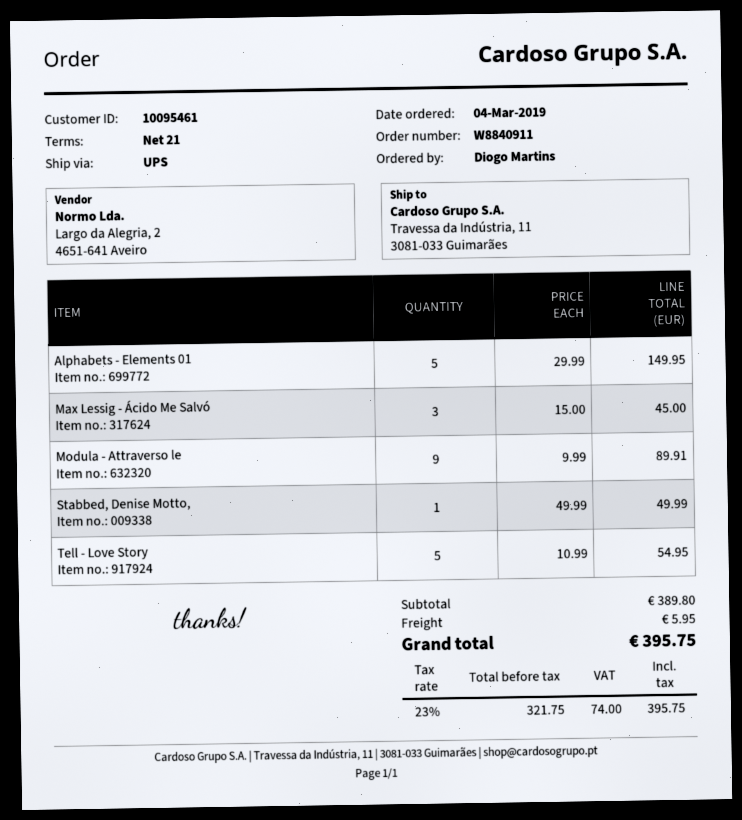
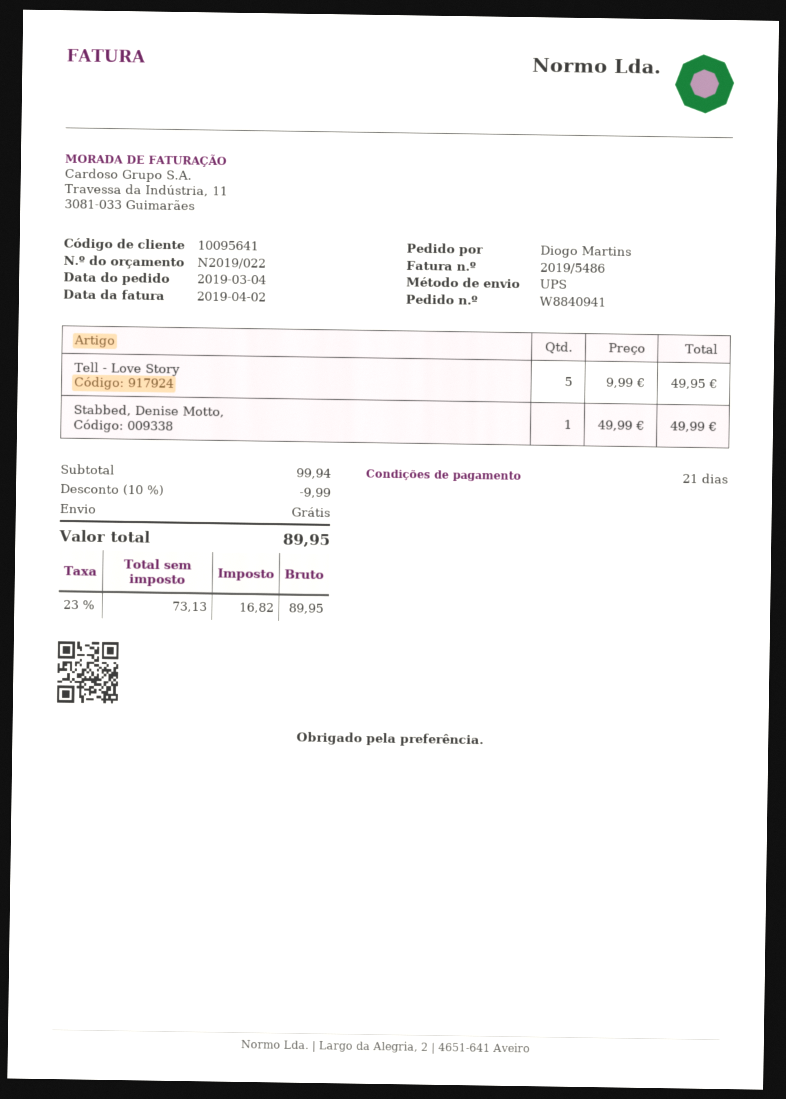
order number: W8840911 -> W8840941
customer number: 10095461 -> 10095641
Alphabets - Elements 01: 5 x 29.99 = 149.95 -> none
Max Lessig - Ácido Me Salvó: 3 x 15.00 = 45.00 -> none
Modula - Attraverso le: 9 x 9.99 = 89.91 -> none
Tell - Love Story: 5 x 10.99 = 54.95 -> 5 x 9.99 = 49.95
subtotal: 389.80 -> 99.94
discount: none -> 10% = 9.99
shipping: 5.95 -> 0.00
net: 321.75 -> 73.13
tax: 23% = 74.00 -> 23% = 16.82
total: 395.75 -> 89.95

